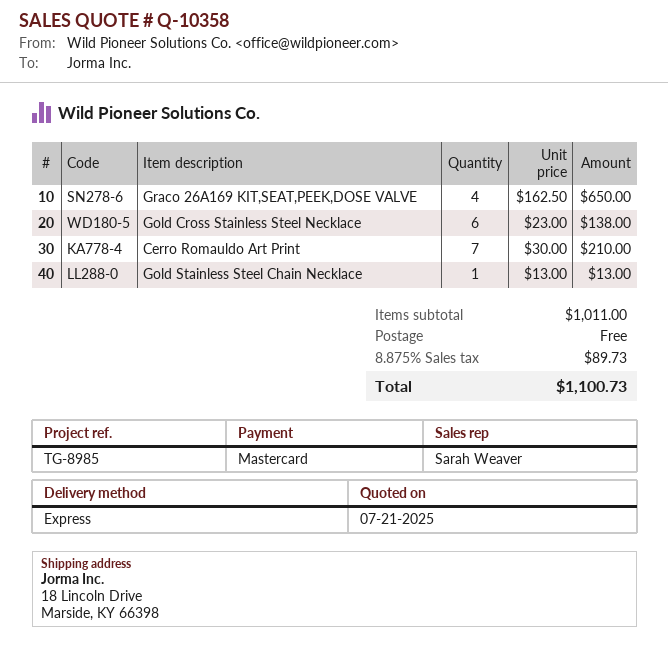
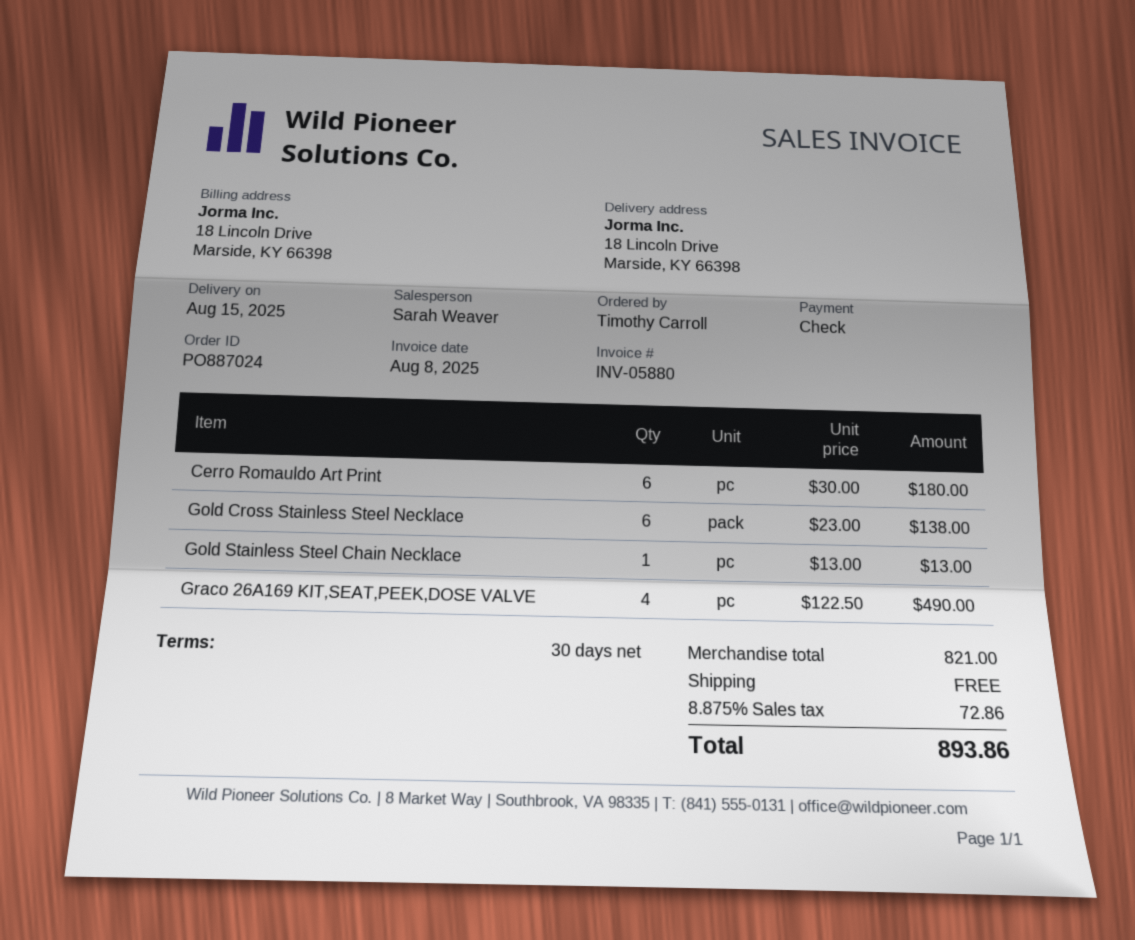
payment method: Mastercard -> cheque
Graco 26A169 KIT,SEAT,PEEK,DOSE VALVE: 4 x 162.50 = 650.00 -> 4 x 122.50 = 490.00
Cerro Romauldo Art Print: 7 x 30.00 = 210.00 -> 6 x 30.00 = 180.00
subtotal: 1011.00 -> 821.00
tax: 8.875% = 89.73 -> 8.875% = 72.86
total: 1100.73 -> 893.86

